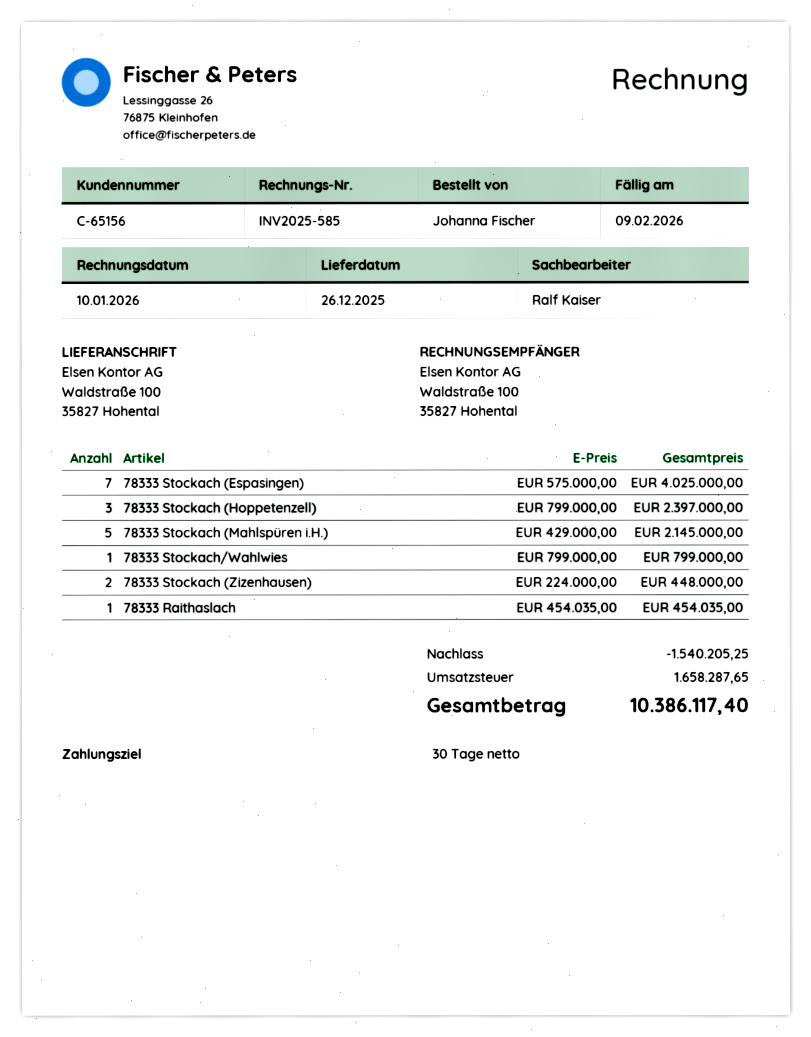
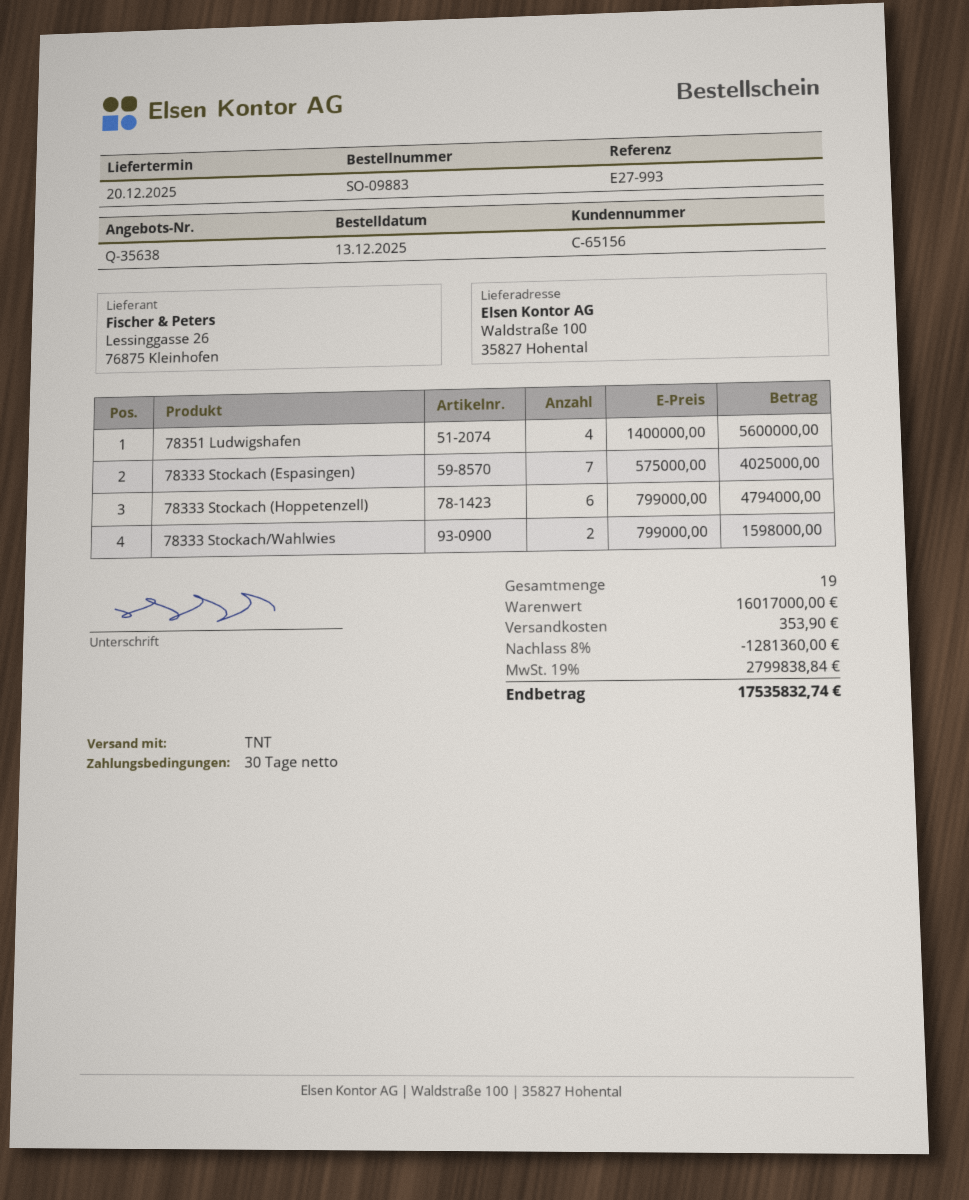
delivery date: 2025-12-26 -> 2025-12-20
78333 Stockach (Hoppetenzell): 3 x 799000.00 = 2397000.00 -> 6 x 799000.00 = 4794000.00
78333 Stockach (Mahlspüren i.H.): 5 x 429000.00 = 2145000.00 -> none
78333 Stockach/Wahlwies: 1 x 799000.00 = 799000.00 -> 2 x 799000.00 = 1598000.00
78333 Stockach (Zizenhausen): 2 x 224000.00 = 448000.00 -> none
78333 Raithaslach: 1 x 454035.00 = 454035.00 -> none
78351 Ludwigshafen: none -> 4 x 1400000.00 = 5600000.00
discount: 1540205.25 -> 1281360.00
shipping: none -> 353.90
tax: 1658287.65 -> 2799838.84
total: 10386117.40 -> 17535832.74

